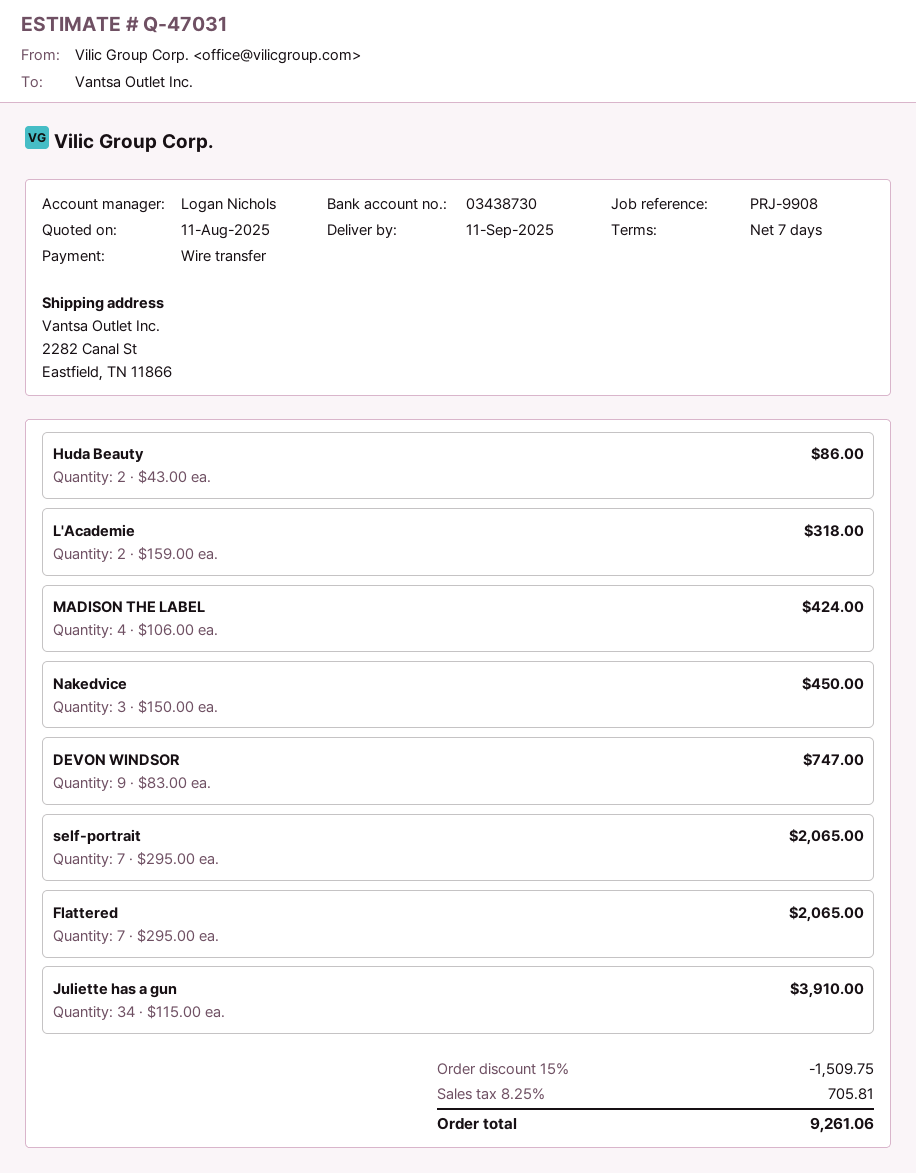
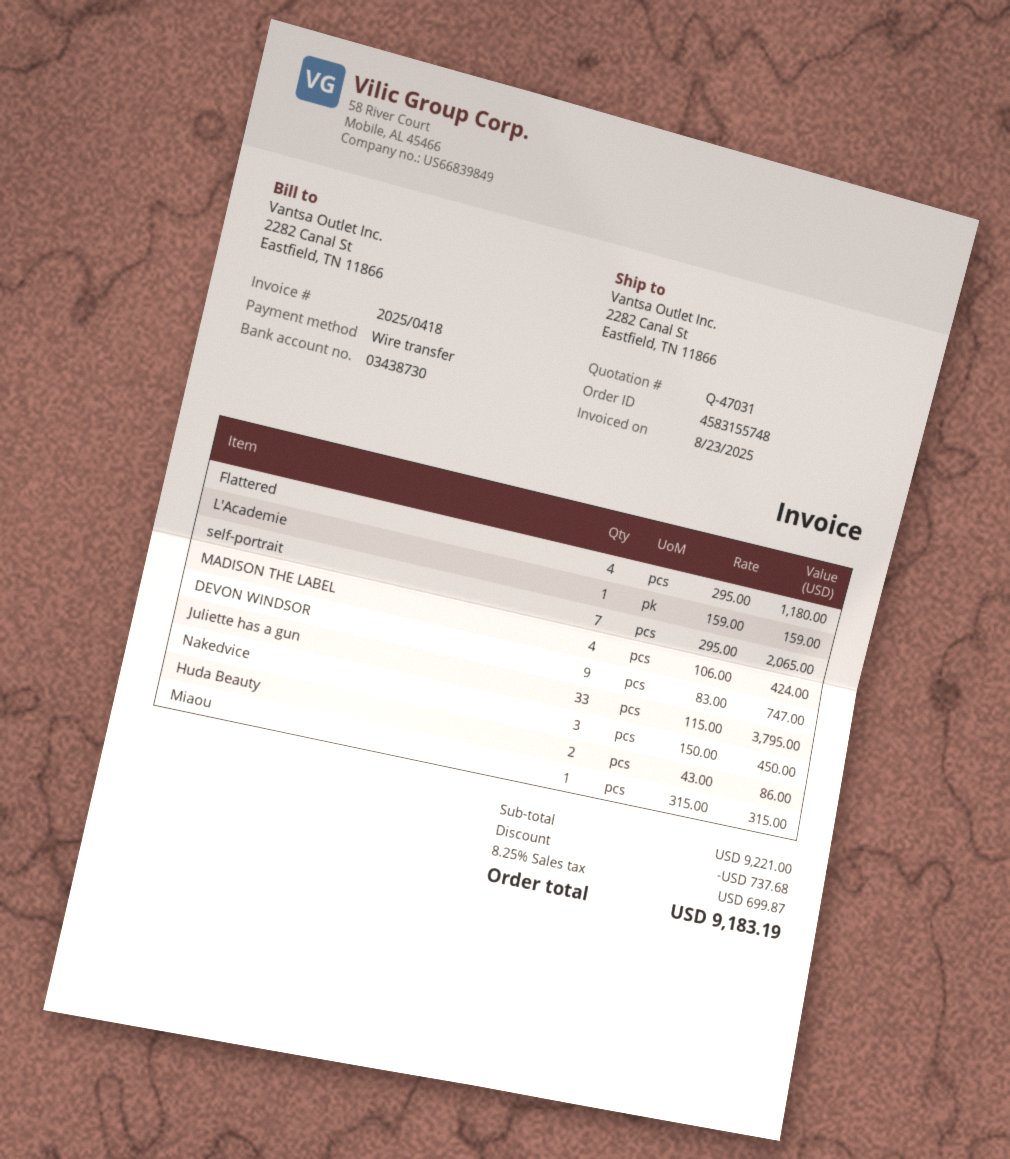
L'Academie: 2 x 159.00 = 318.00 -> 1 x 159.00 = 159.00
Flattered: 7 x 295.00 = 2065.00 -> 4 x 295.00 = 1180.00
Juliette has a gun: 34 x 115.00 = 3910.00 -> 33 x 115.00 = 3795.00
Miaou: none -> 1 x 315.00 = 315.00
discount: 1509.75 -> 737.68
tax: 8.25% = 705.81 -> 8.25% = 699.87
total: 9261.06 -> 9183.19

